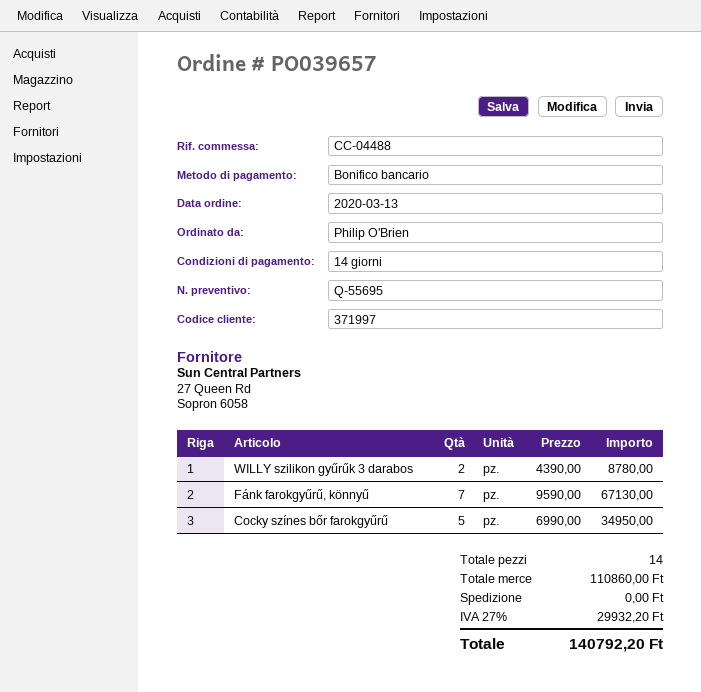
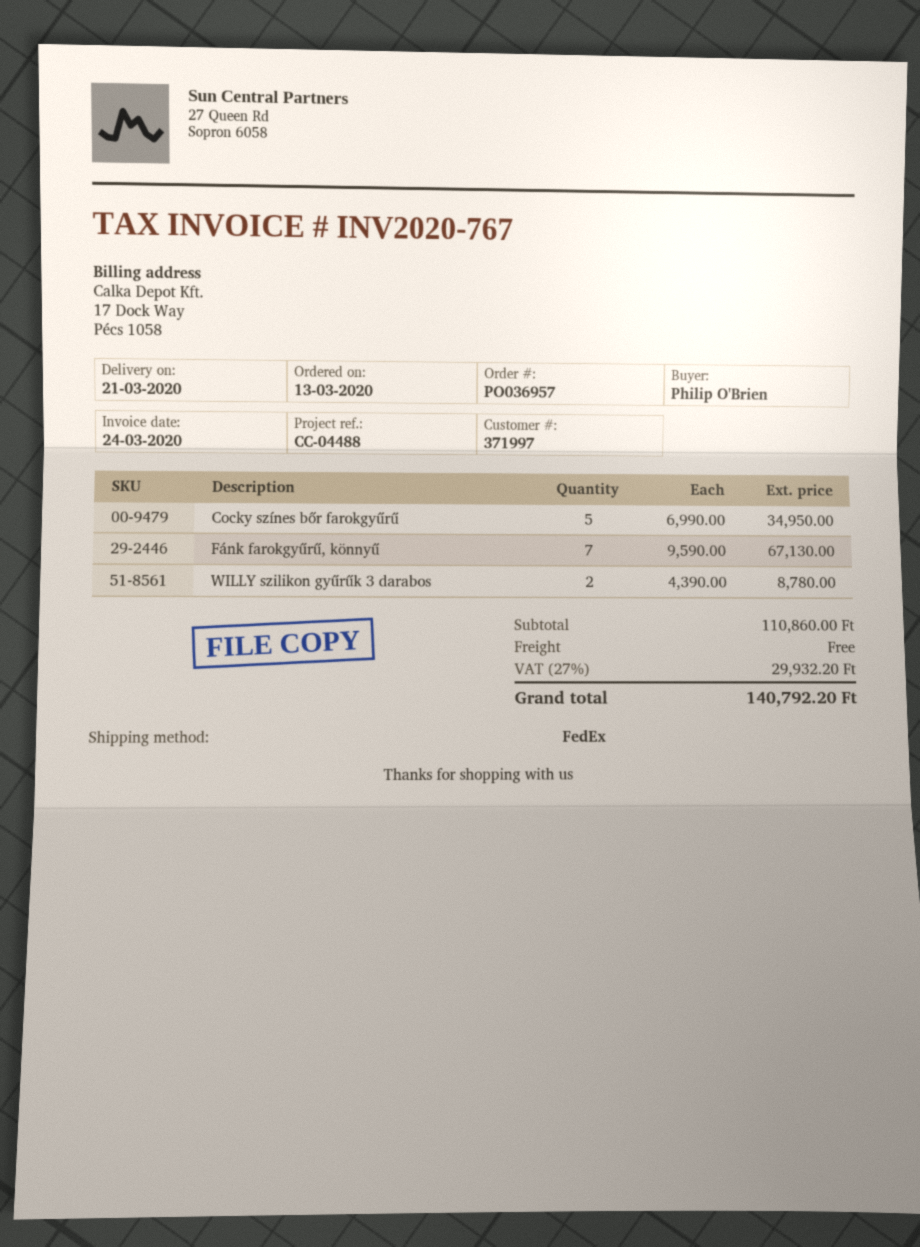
order number: PO039657 -> PO036957

